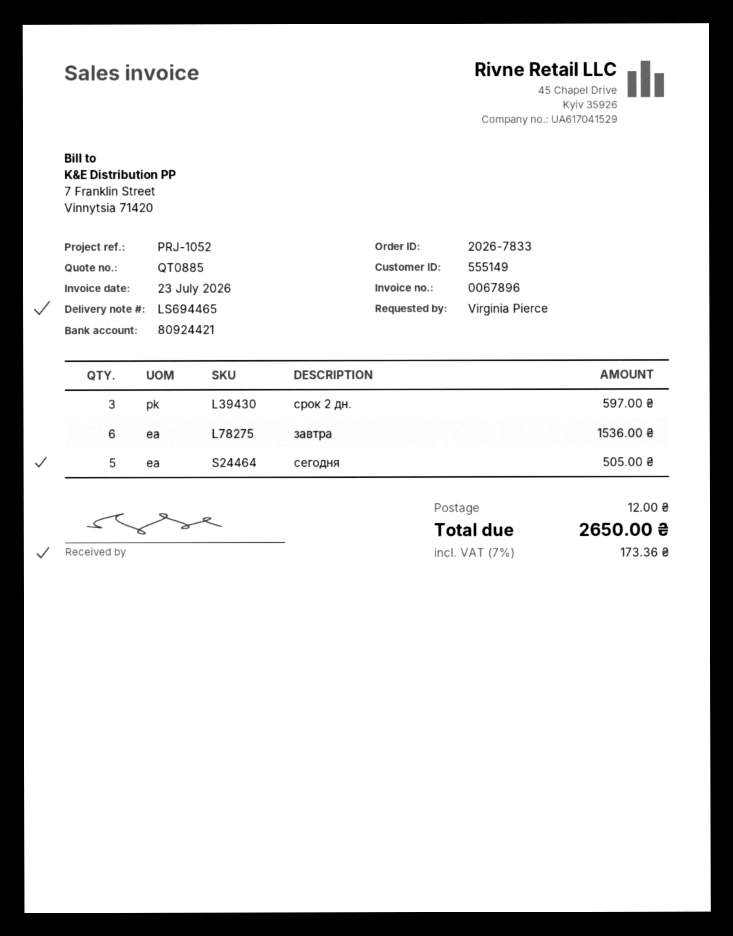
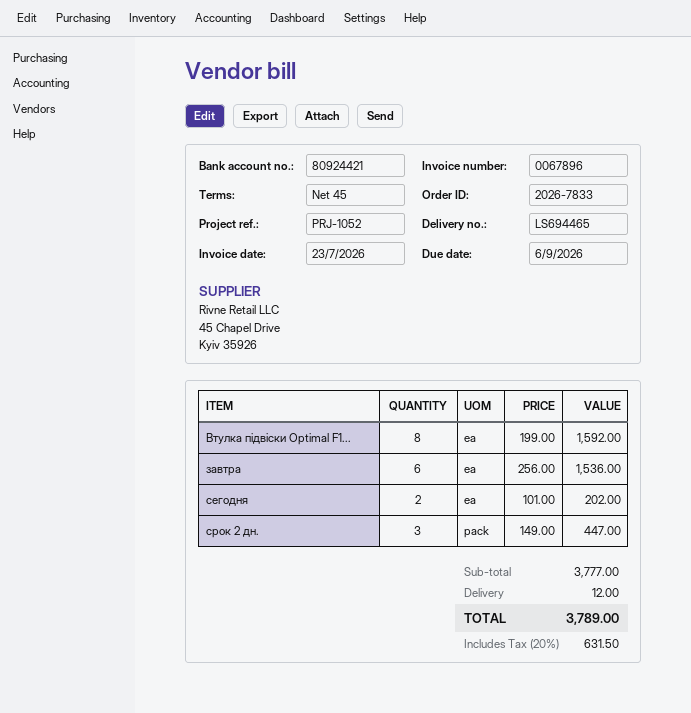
срок 2 дн.: 3 for 597.00 -> 3 for 447.00
сегодня: 5 for 505.00 -> 2 for 202.00
Втулка підвіски Optimal F1...: none -> 8 for 1592.00
tax: 7% = 173.36 -> 20% = 631.50
total: 2650.00 -> 3789.00

